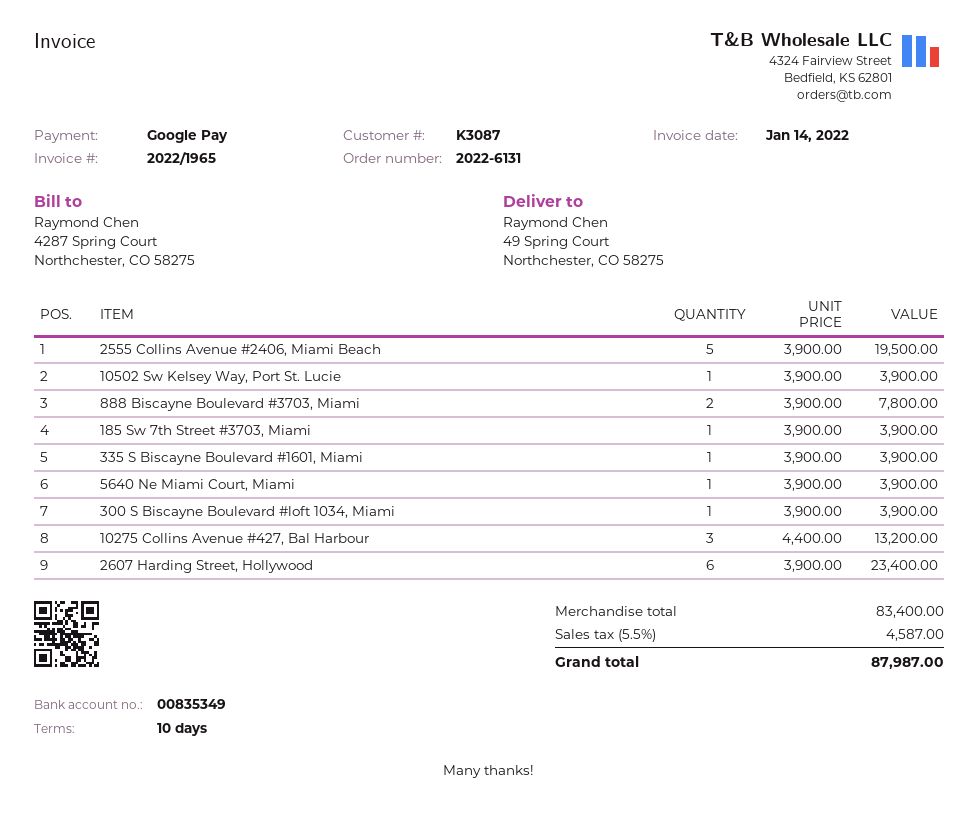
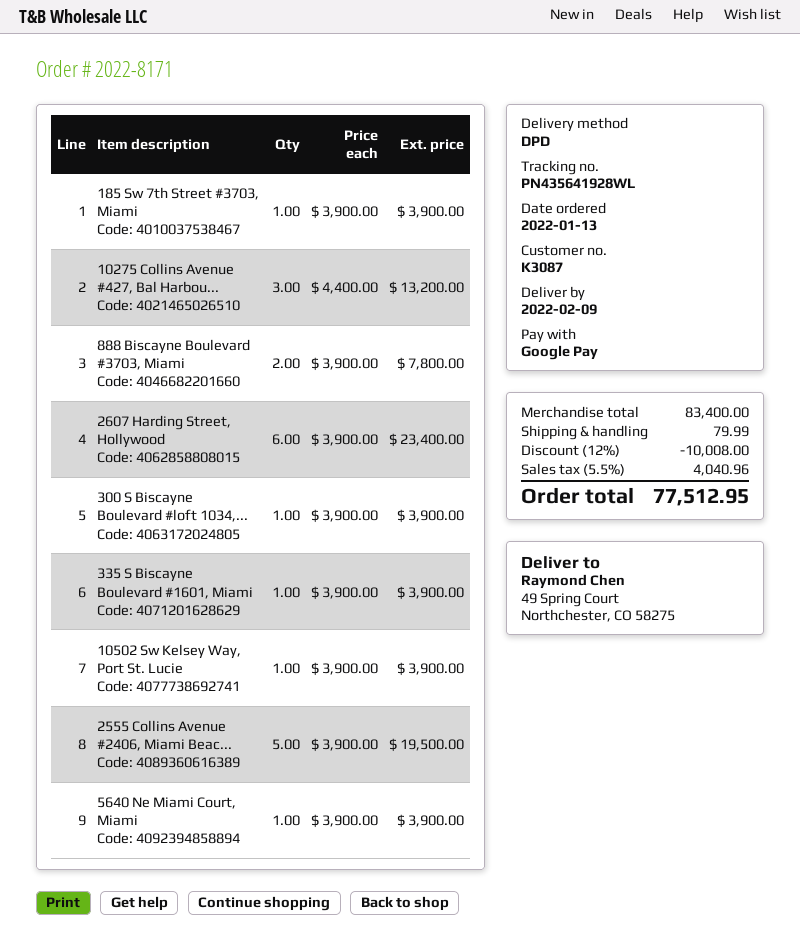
order number: 2022-6131 -> 2022-8171
discount: none -> 12% = 10008.00
shipping: none -> 79.99
tax: 5.5% = 4587.00 -> 5.5% = 4040.96
total: 87987.00 -> 77512.95

